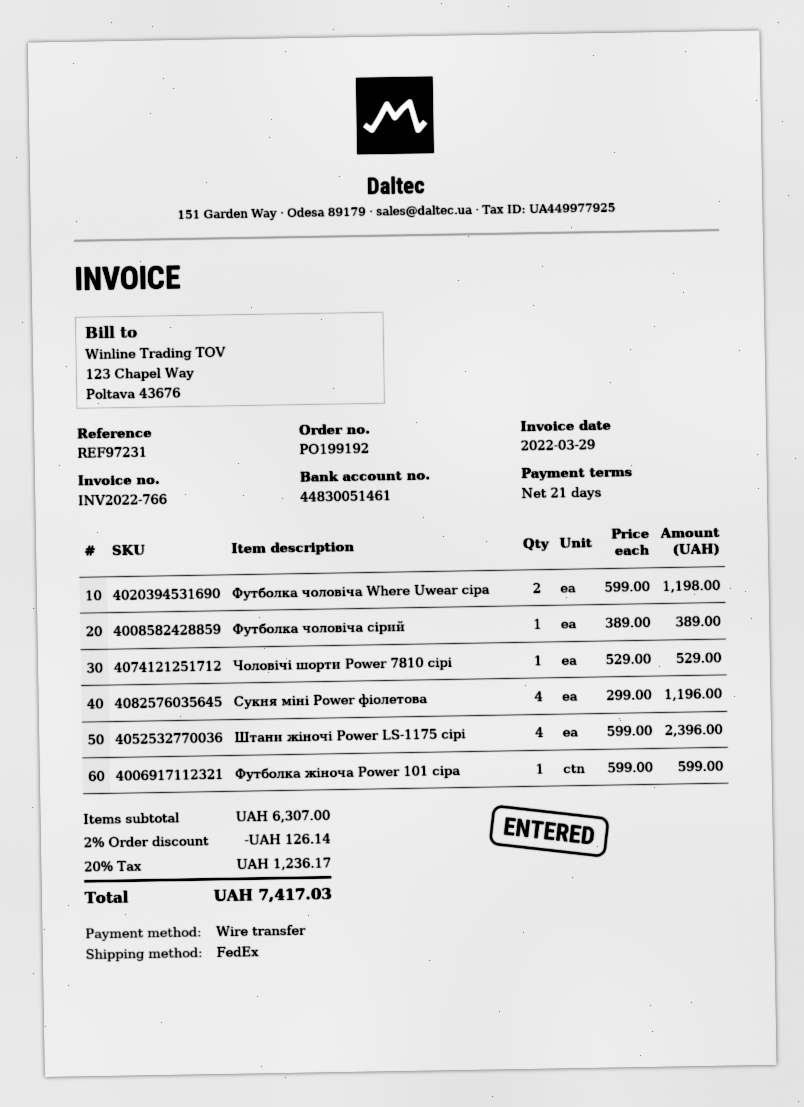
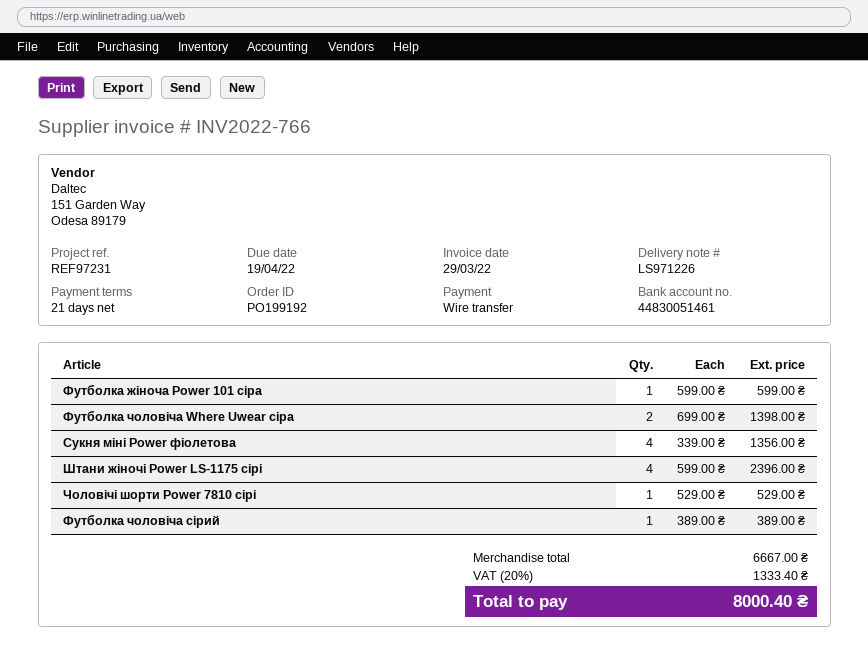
Футболка чоловіча Where Uwear сіра: 2 x 599.00 = 1198.00 -> 2 x 699.00 = 1398.00
Сукня міні Power фіолетова: 4 x 299.00 = 1196.00 -> 4 x 339.00 = 1356.00
subtotal: 6307.00 -> 6667.00
discount: 2% = 126.14 -> none
tax: 20% = 1236.17 -> 20% = 1333.40
total: 7417.03 -> 8000.40

